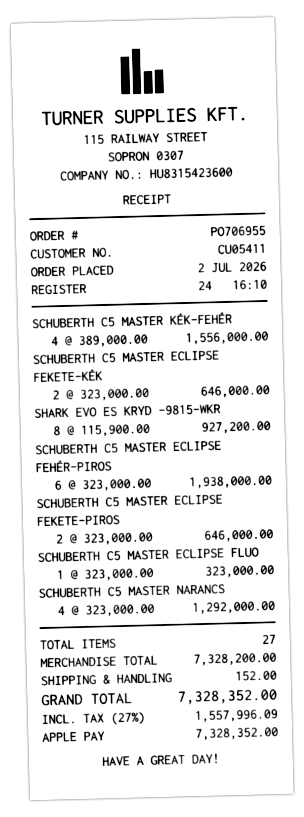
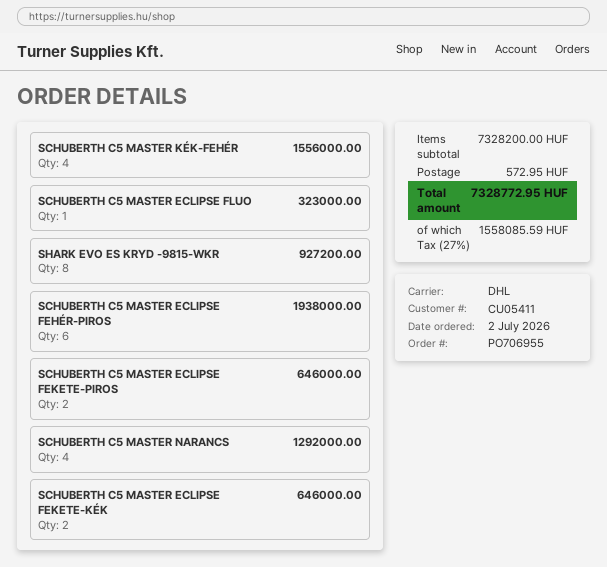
shipping: 152.00 -> 572.95
tax: 27% = 1557996.09 -> 27% = 1558085.59
total: 7328352.00 -> 7328772.95

